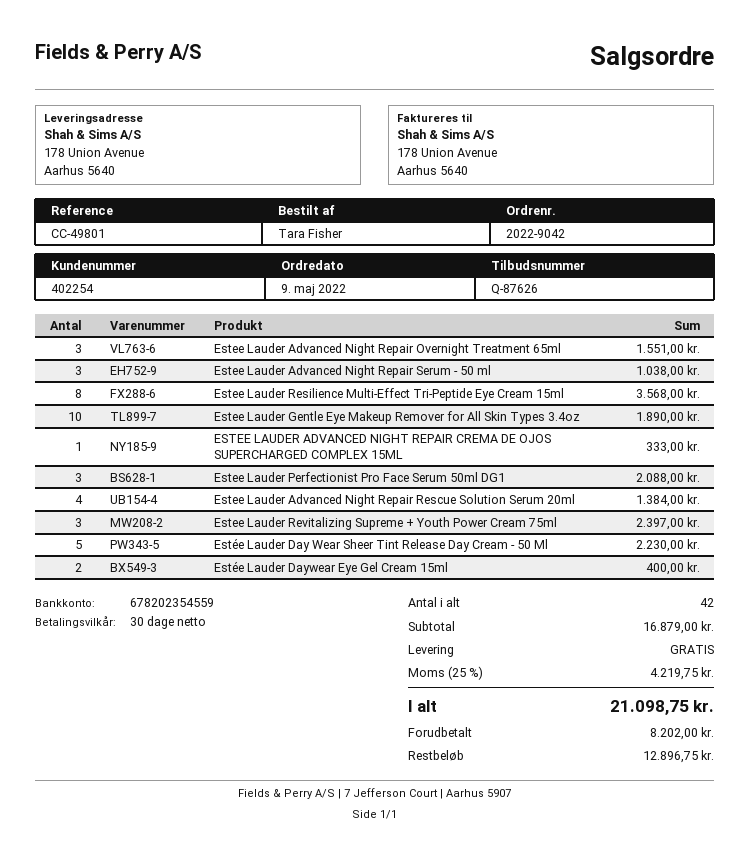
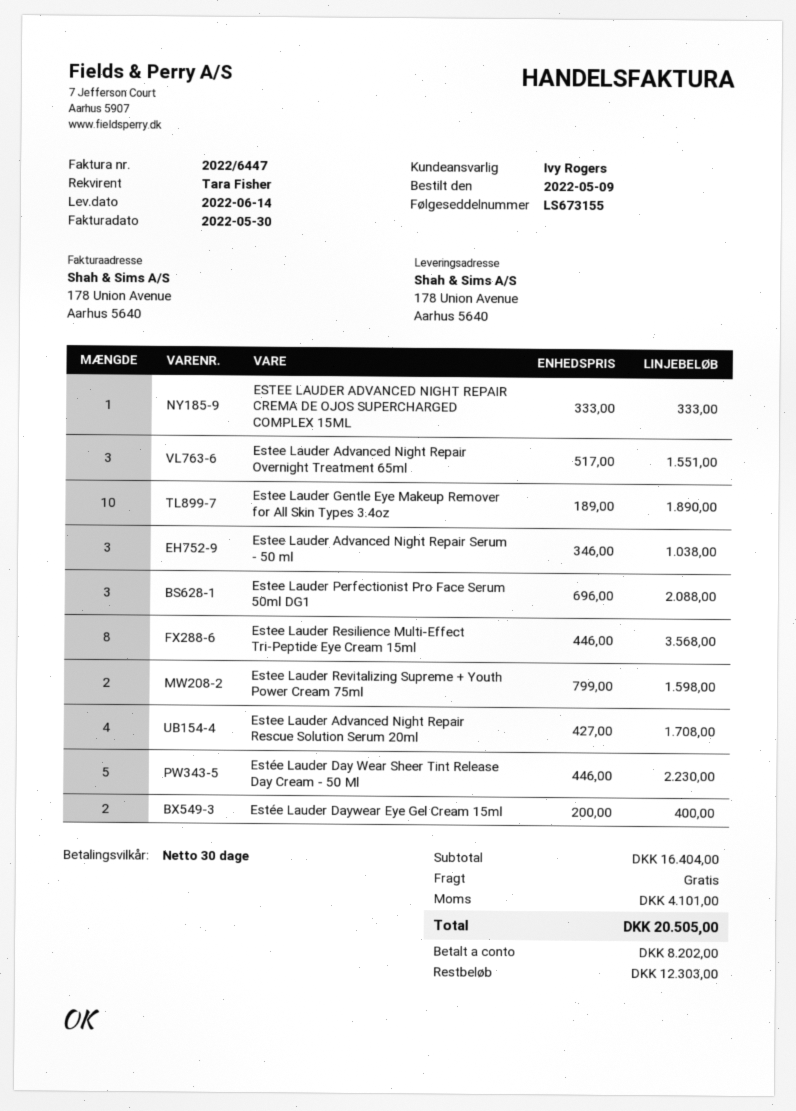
Estee Lauder Advanced Night Repair Rescue Solution Serum 20ml: 4 for 1384.00 -> 4 for 1708.00
Estee Lauder Revitalizing Supreme + Youth Power Cream 75ml: 3 for 2397.00 -> 2 for 1598.00
subtotal: 16879.00 -> 16404.00
tax: 4219.75 -> 4101.00
total: 21098.75 -> 20505.00
balance: 12896.75 -> 12303.00

